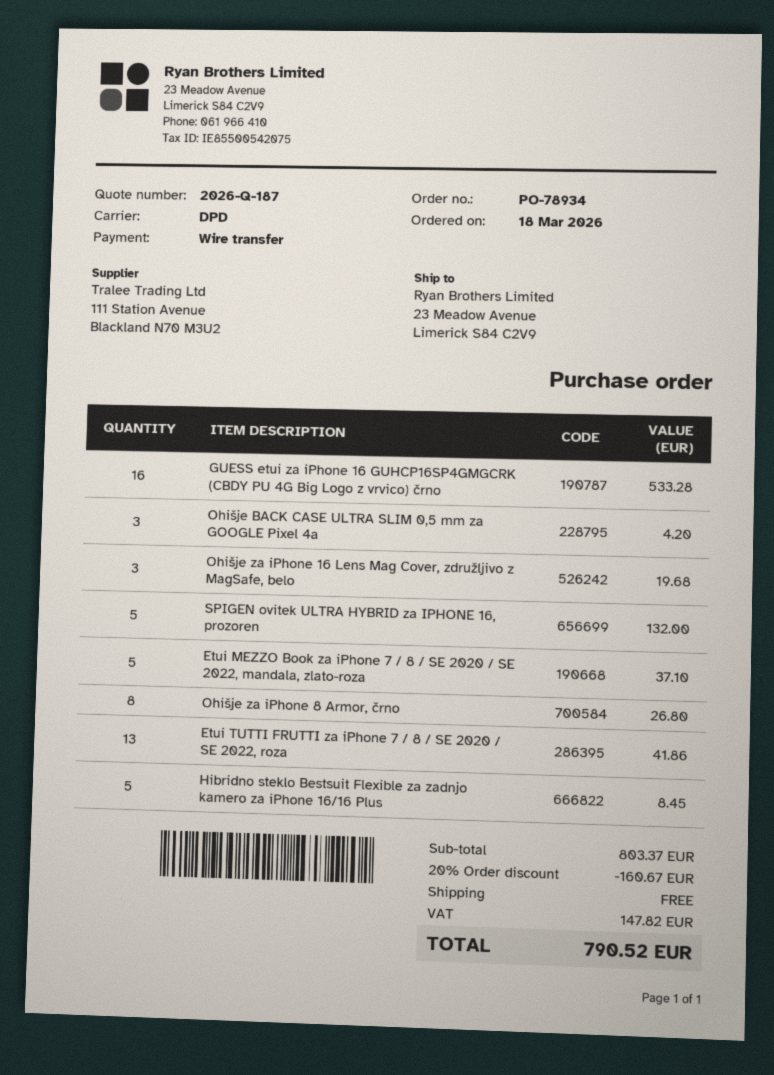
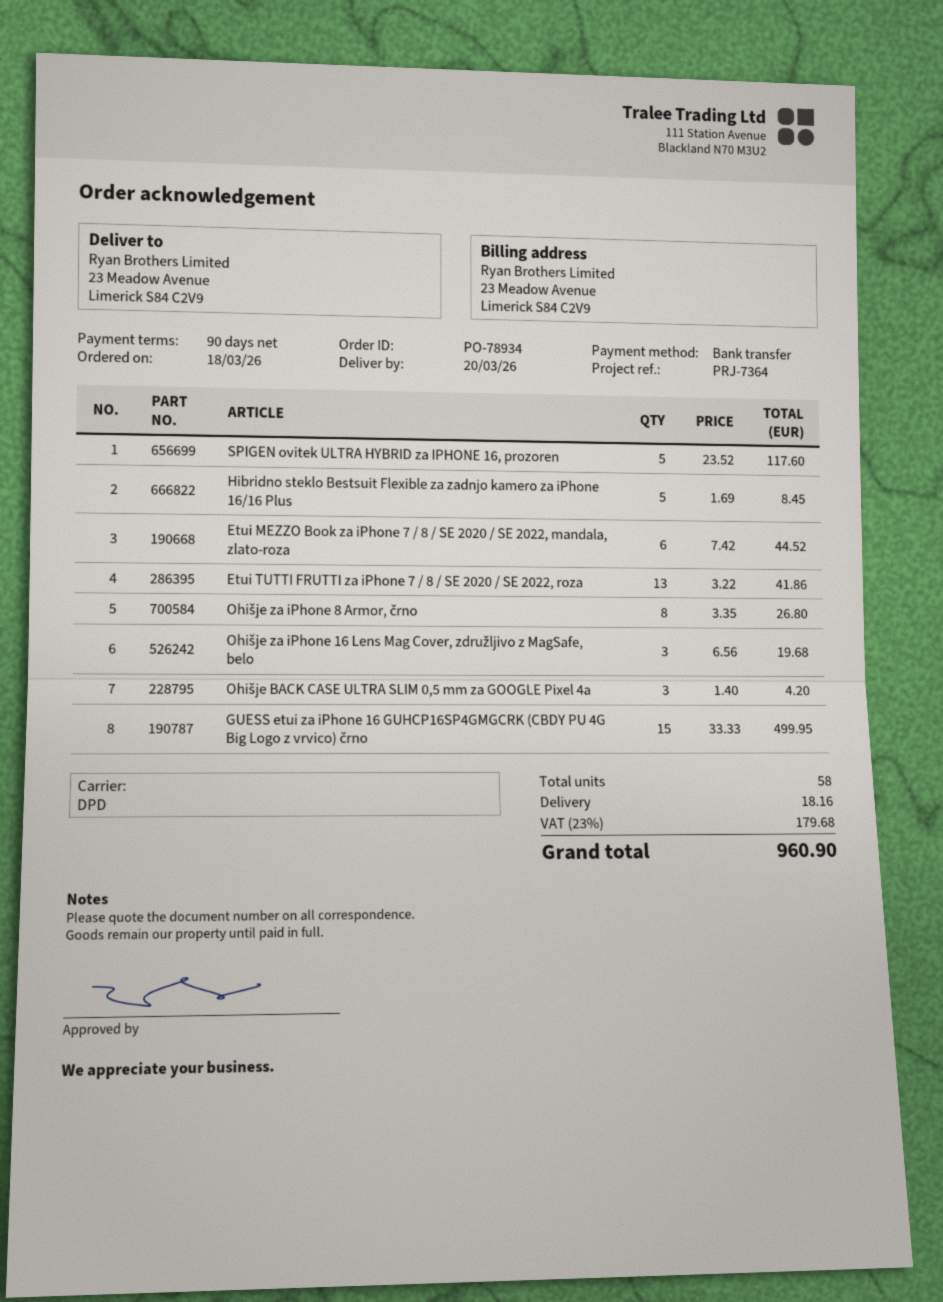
GUESS etui za iPhone 16 GUHCP16SP4GMGCRK (CBDY PU 4G Big Logo z vrvico) črno: 16 for 533.28 -> 15 for 499.95
SPIGEN ovitek ULTRA HYBRID za IPHONE 16, prozoren: 5 for 132.00 -> 5 for 117.60
Etui MEZZO Book za iPhone 7 / 8 / SE 2020 / SE 2022, mandala, zlato-roza: 5 for 37.10 -> 6 for 44.52
discount: 20% = 160.67 -> none
shipping: 0.00 -> 18.16
tax: 147.82 -> 179.68
total: 790.52 -> 960.90

